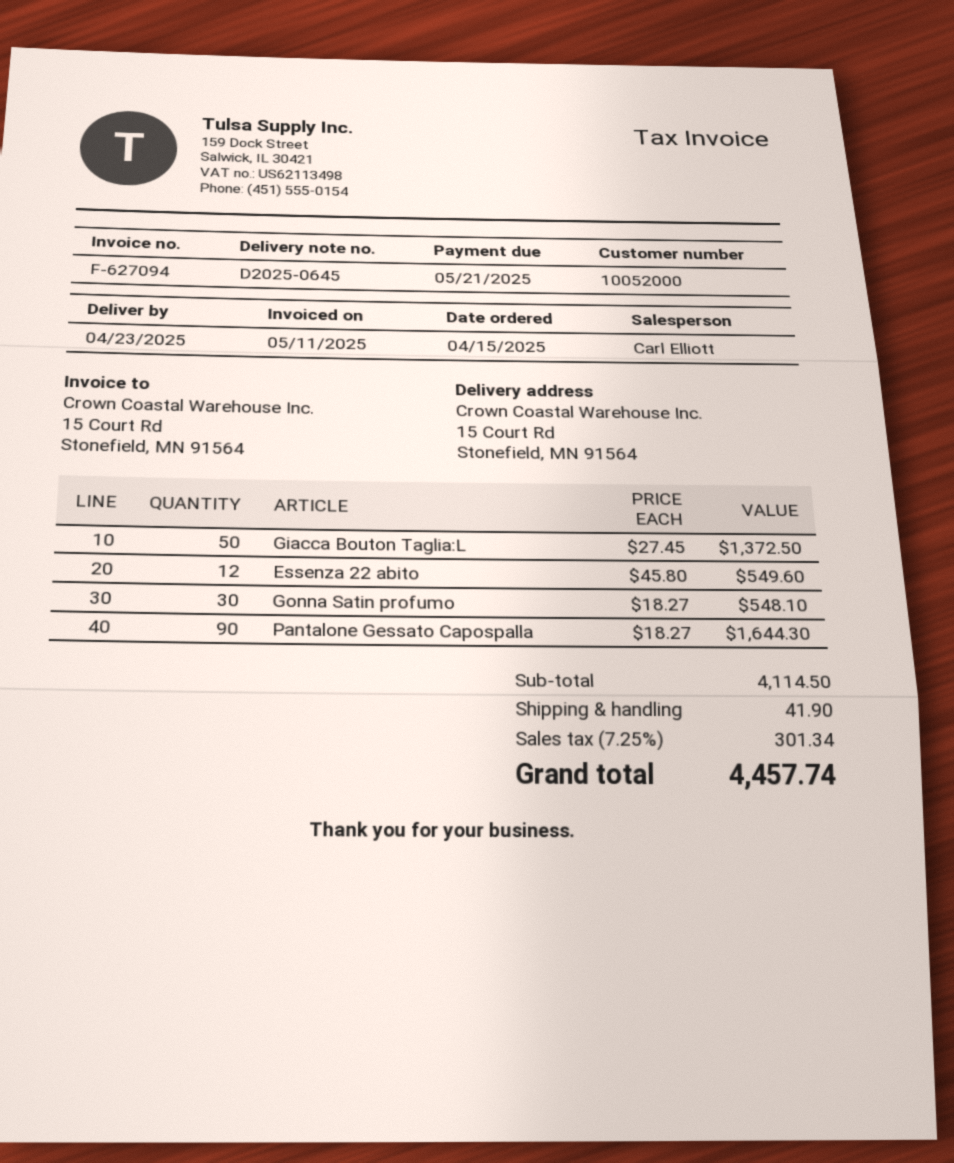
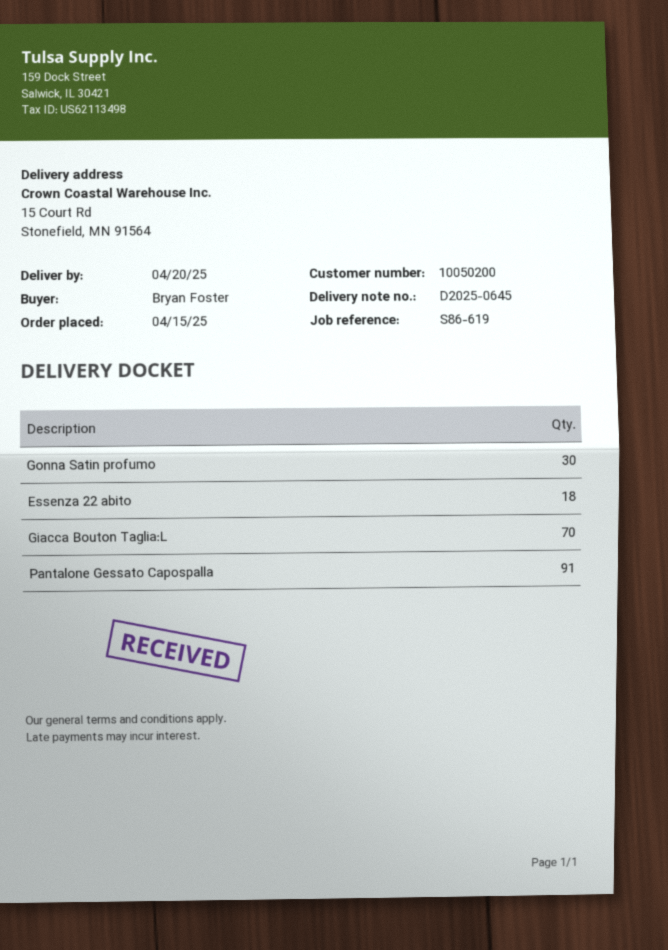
delivery date: 2025-04-23 -> 2025-04-20
customer number: 10052000 -> 10050200
Giacca Bouton Taglia:L: 50 -> 70
Essenza 22 abito: 12 -> 18
Pantalone Gessato Capospalla: 90 -> 91

